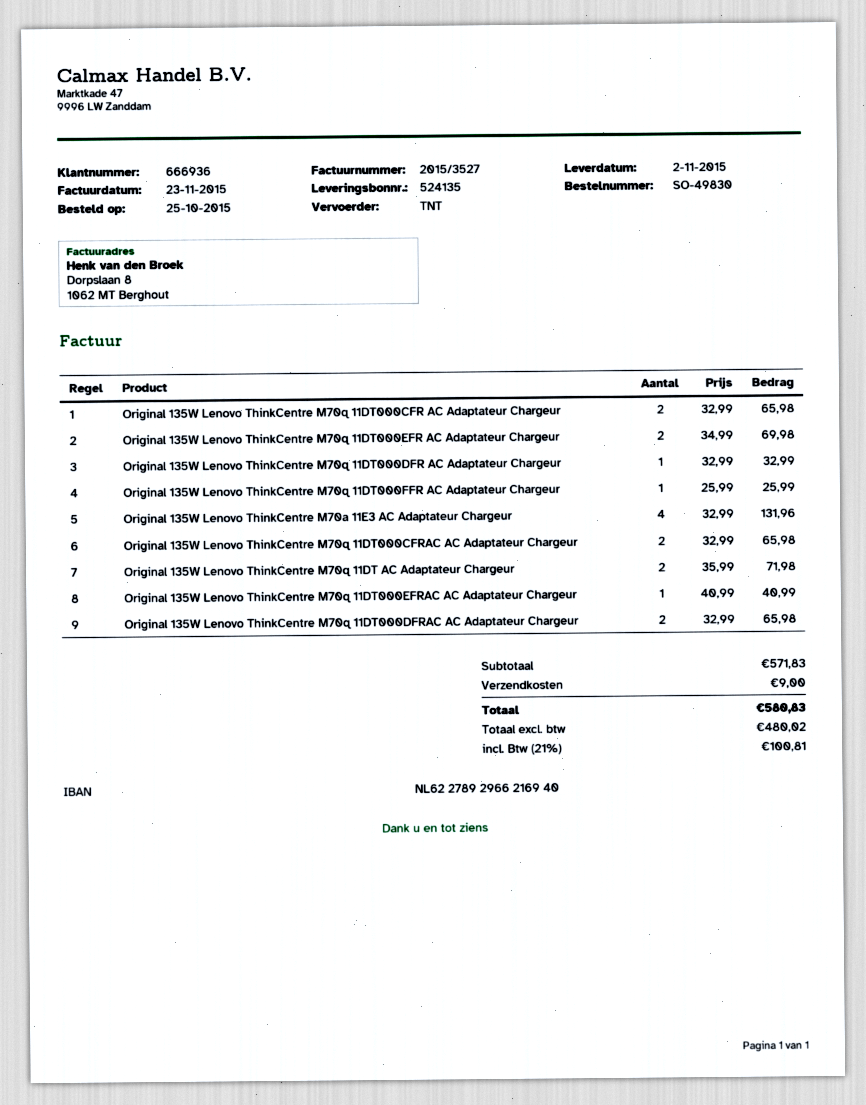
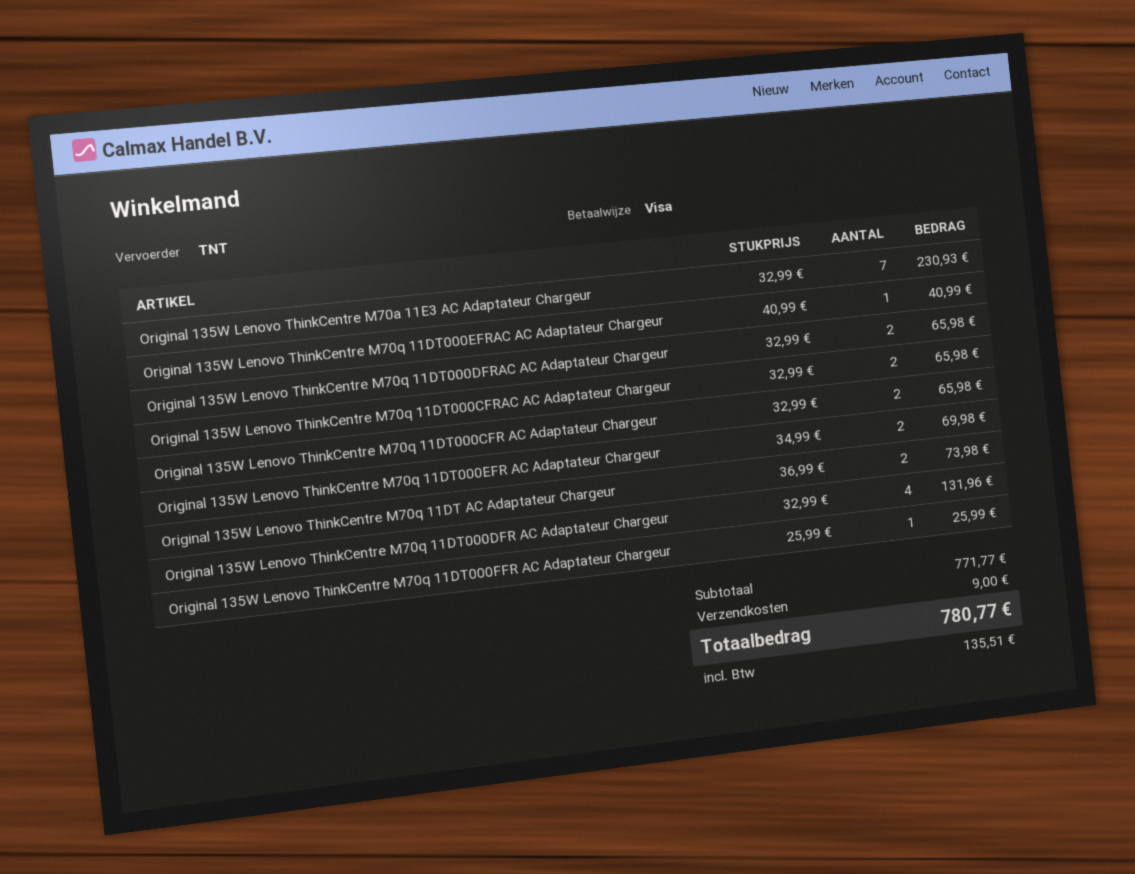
Original 135W Lenovo ThinkCentre M70q 11DT000DFR AC Adaptateur Chargeur: 1 x 32.99 = 32.99 -> 4 x 32.99 = 131.96
Original 135W Lenovo ThinkCentre M70a 11E3 AC Adaptateur Chargeur: 4 x 32.99 = 131.96 -> 7 x 32.99 = 230.93
Original 135W Lenovo ThinkCentre M70q 11DT AC Adaptateur Chargeur: 2 x 35.99 = 71.98 -> 2 x 36.99 = 73.98
subtotal: 571.83 -> 771.77
tax: 100.81 -> 135.51
total: 580.83 -> 780.77

